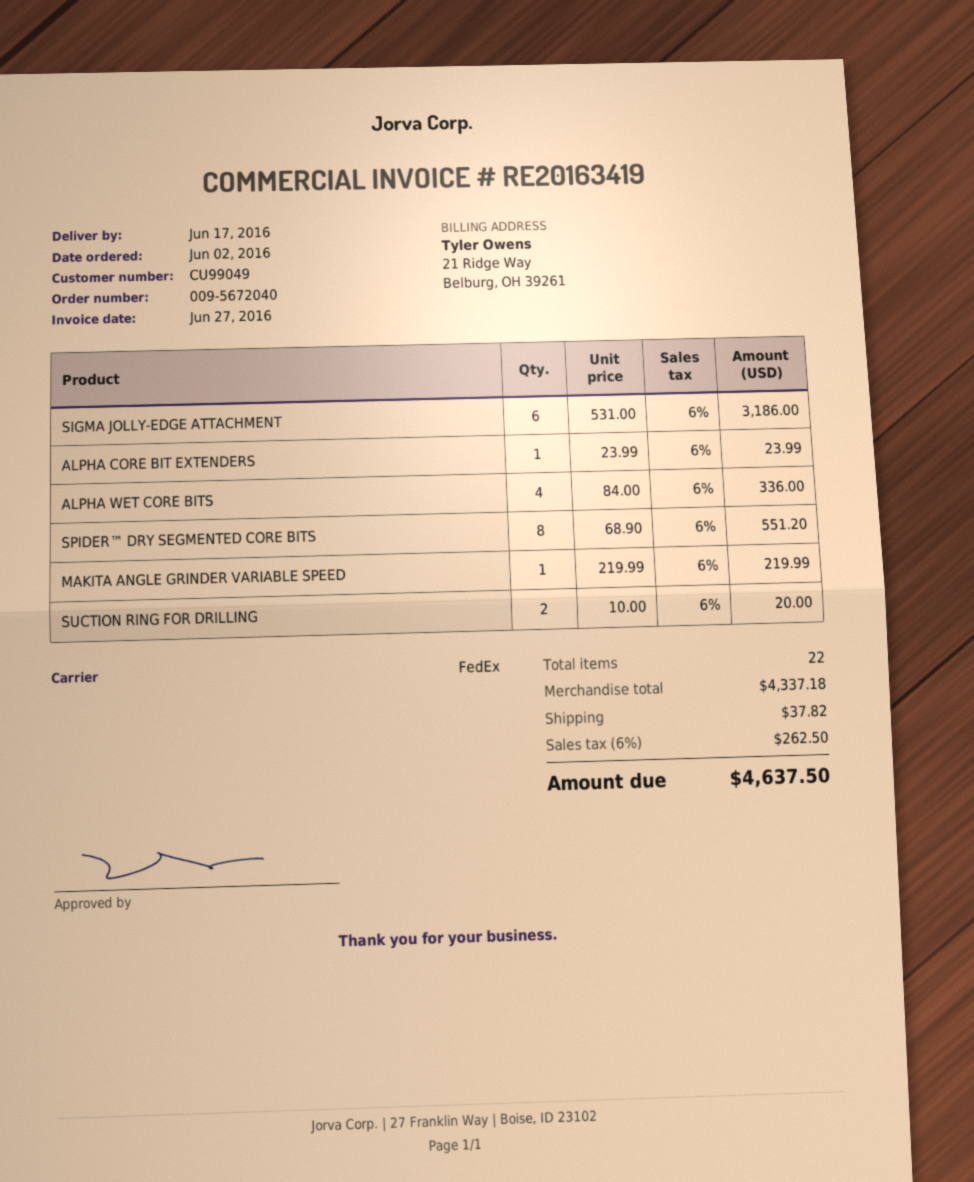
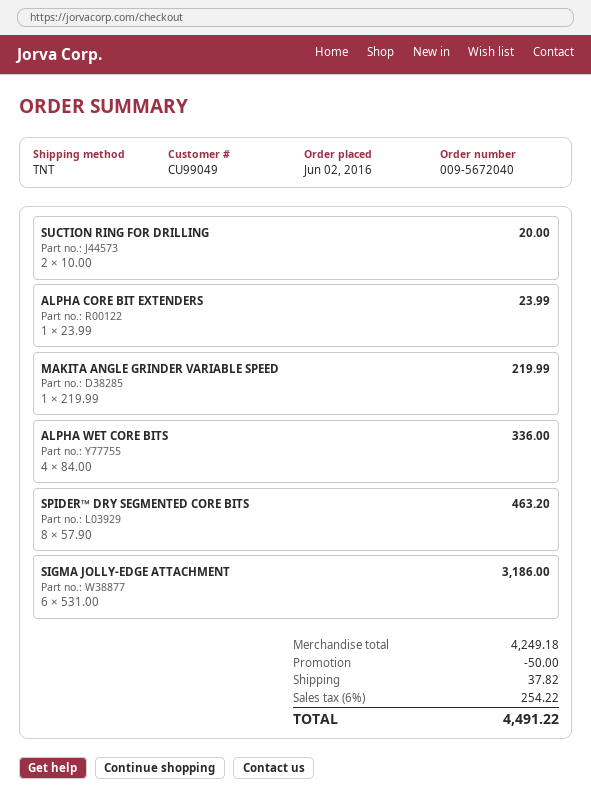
shipping method: FedEx -> TNT
SPIDER™ DRY SEGMENTED CORE BITS: 8 x 68.90 = 551.20 -> 8 x 57.90 = 463.20
subtotal: 4337.18 -> 4249.18
discount: none -> 50.00
tax: 6% = 262.50 -> 6% = 254.22
total: 4637.50 -> 4491.22

